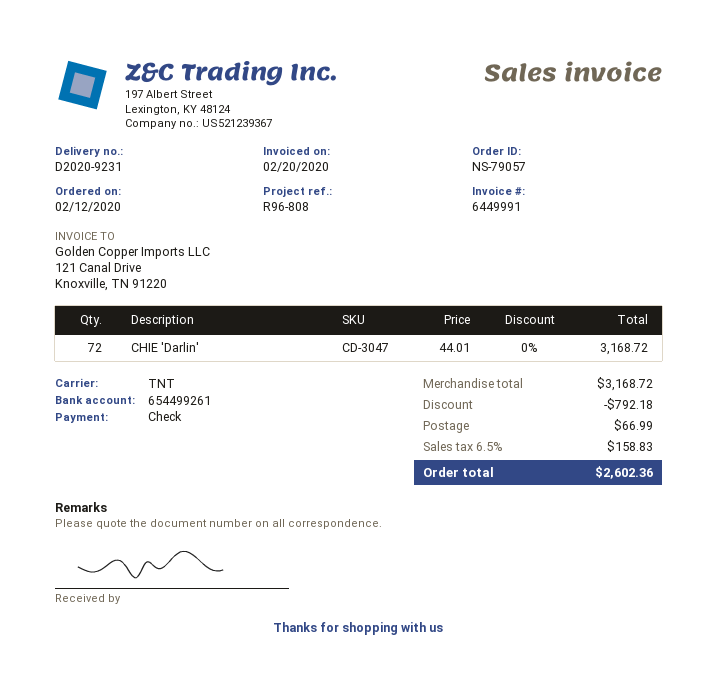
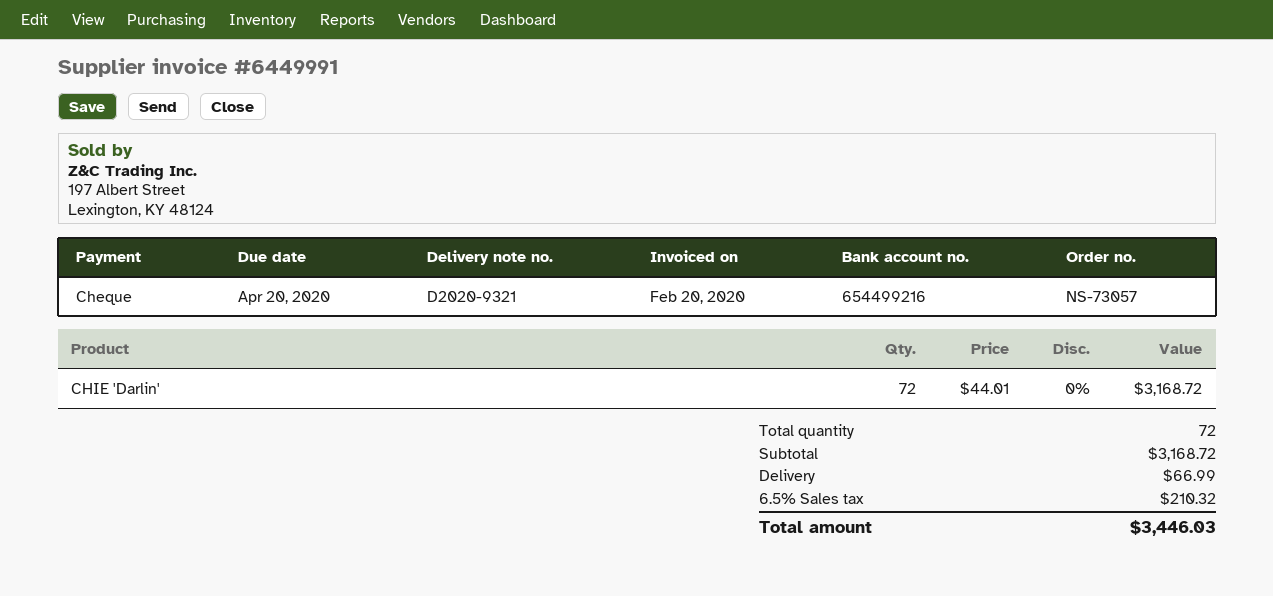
order number: NS-79057 -> NS-73057
delivery note number: D2020-9231 -> D2020-9321
bank account: 654499261 -> 654499216
discount: 792.18 -> none
tax: 6.5% = 158.83 -> 6.5% = 210.32
total: 2602.36 -> 3446.03

